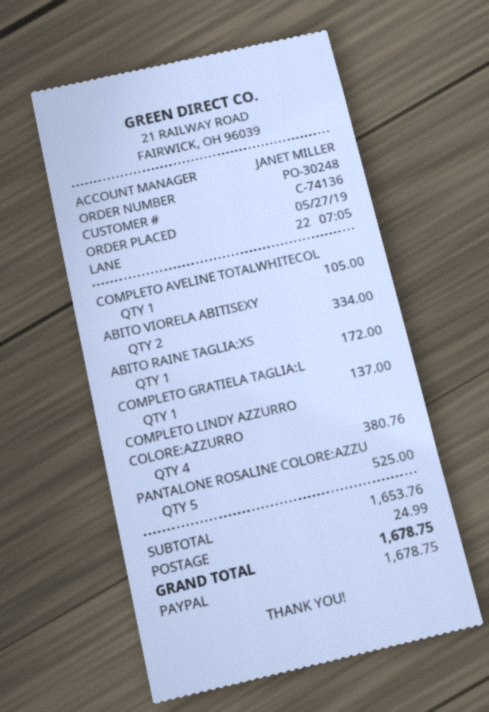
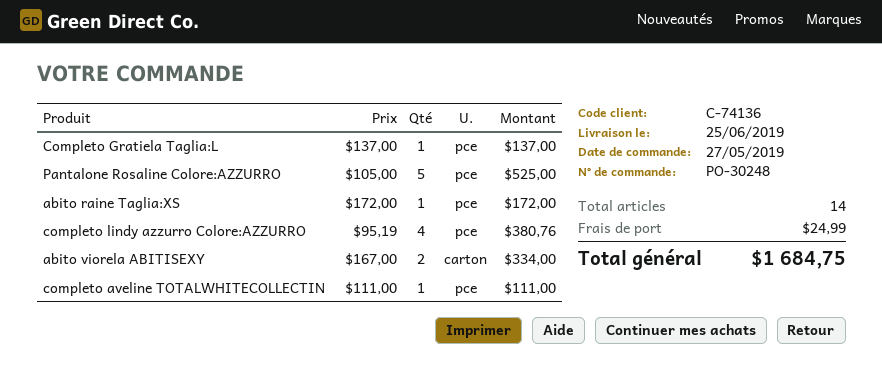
COMPLETO AVELINE TOTALWHITECOL: 1 for 105.00 -> 1 for 111.00
total: 1678.75 -> 1684.75

